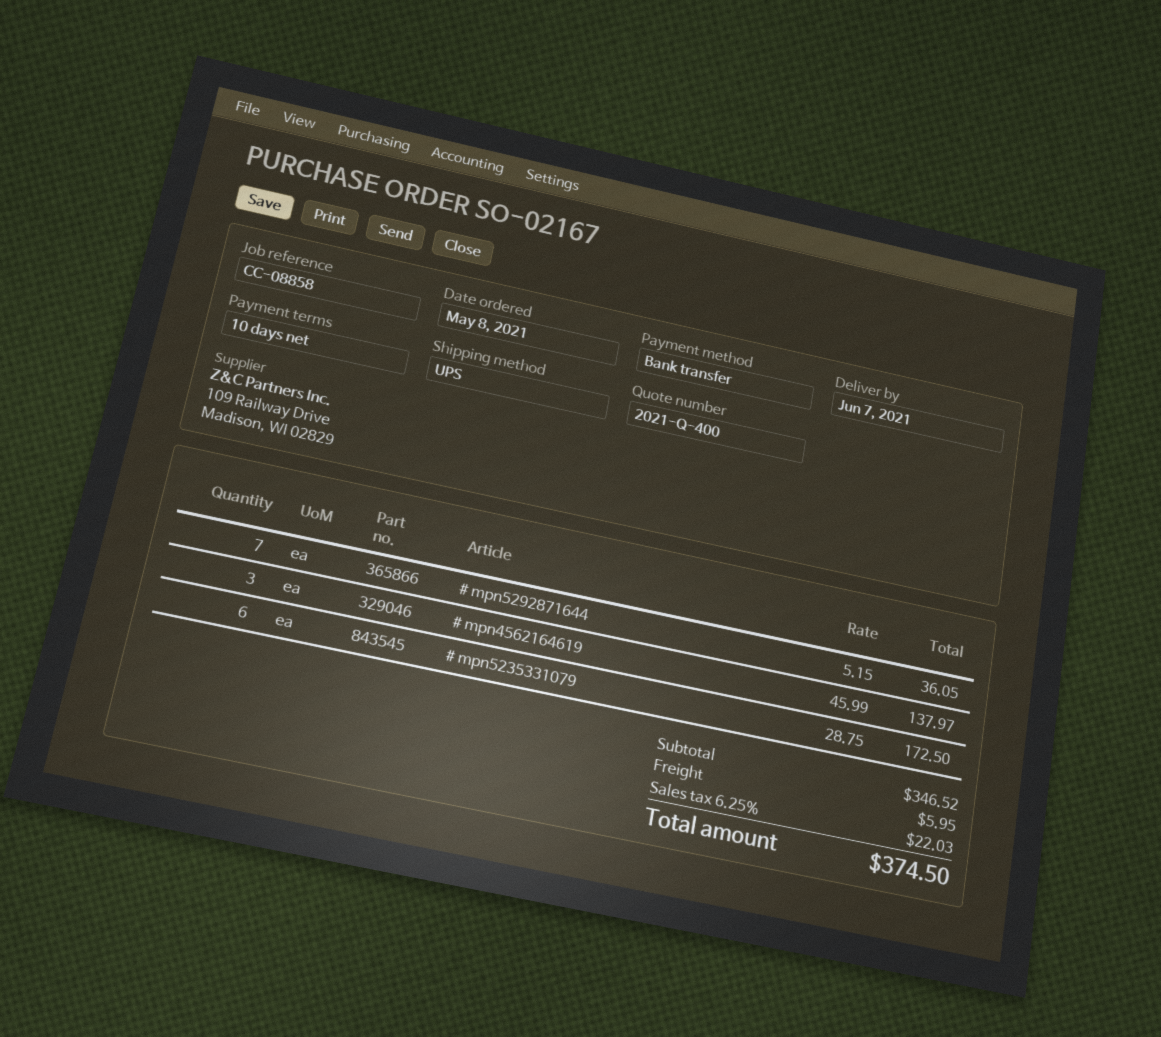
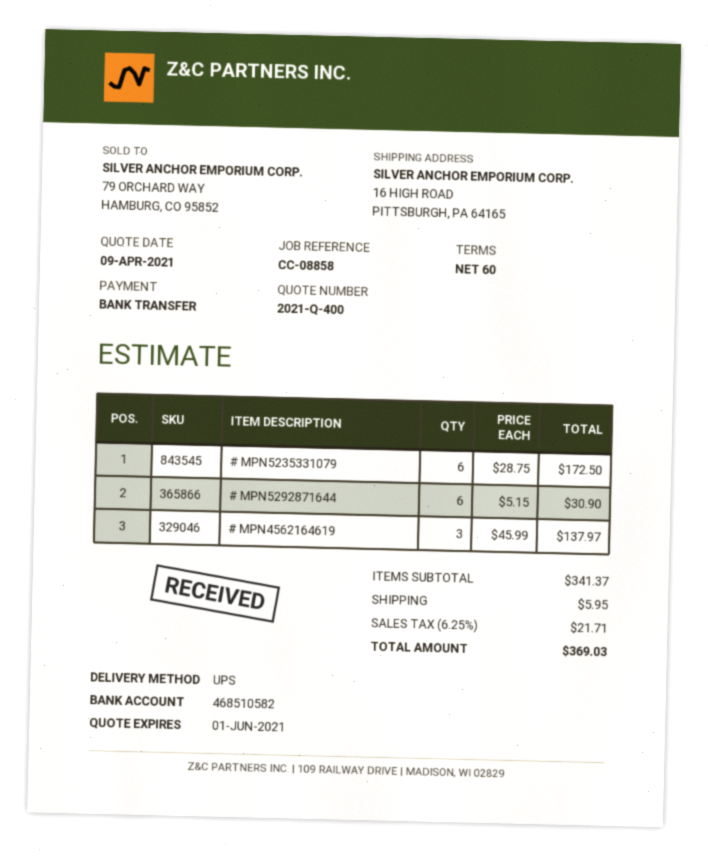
payment terms: 10 days -> 60 days
# mpn5292871644: 7 x 5.15 = 36.05 -> 6 x 5.15 = 30.90
subtotal: 346.52 -> 341.37
tax: 6.25% = 22.03 -> 6.25% = 21.71
total: 374.50 -> 369.03

